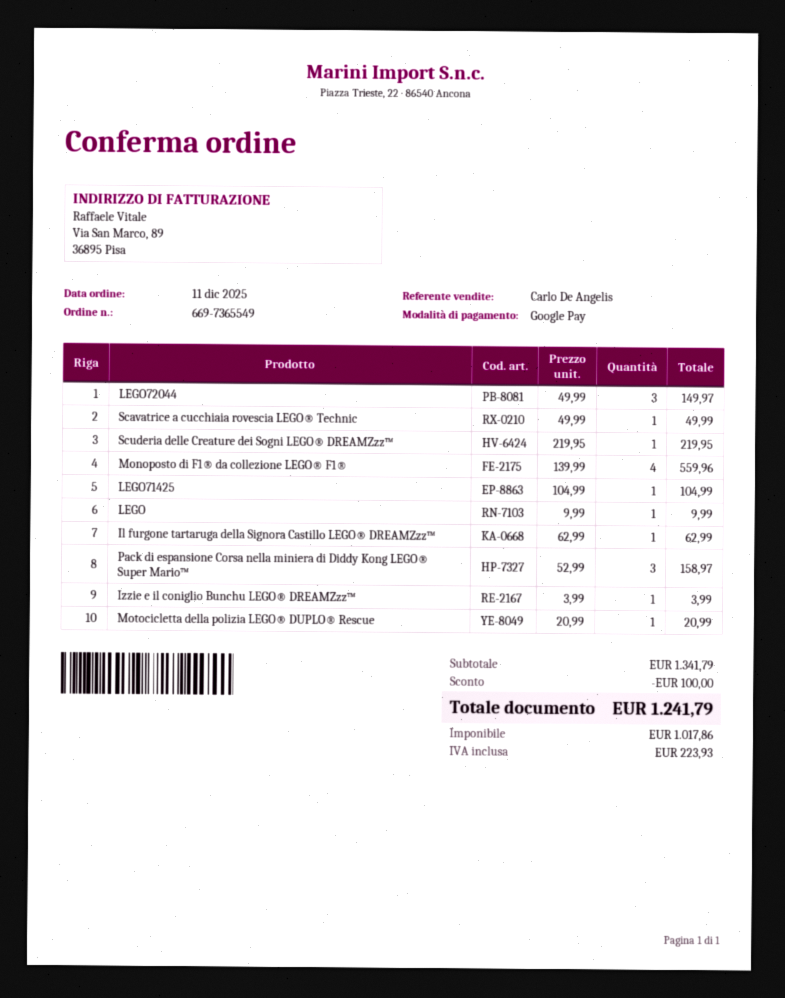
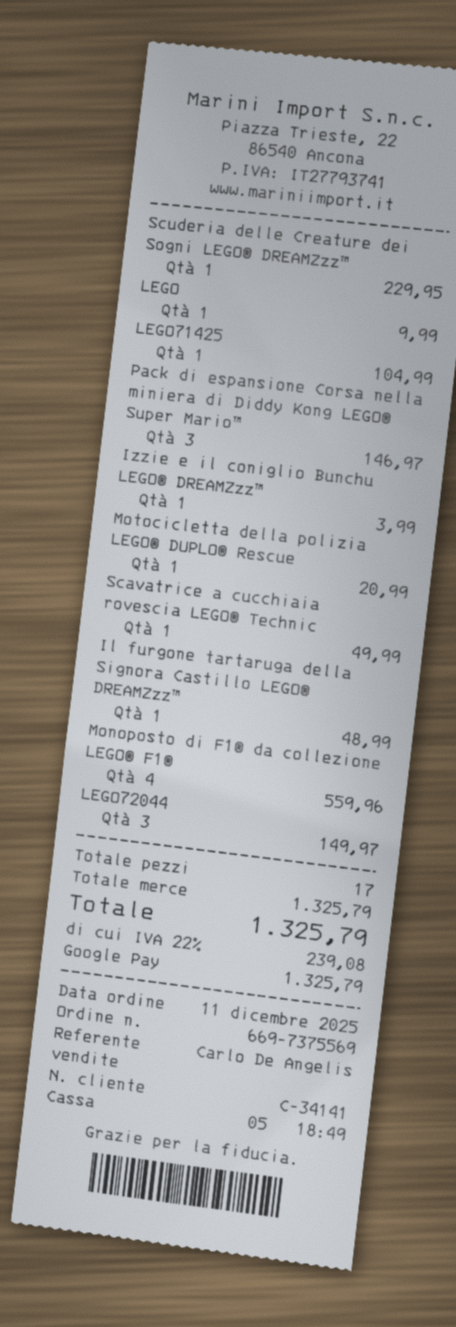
order number: 669-7365549 -> 669-7375569
Scuderia delle Creature dei Sogni LEGO® DREAMZzz™: 1 for 219.95 -> 1 for 229.95
Il furgone tartaruga della Signora Castillo LEGO® DREAMZzz™: 1 for 62.99 -> 1 for 48.99
Pack di espansione Corsa nella miniera di Diddy Kong LEGO® Super Mario™: 3 for 158.97 -> 3 for 146.97
subtotal: 1341.79 -> 1325.79
discount: 100.00 -> none
tax: 223.93 -> 239.08
total: 1241.79 -> 1325.79

